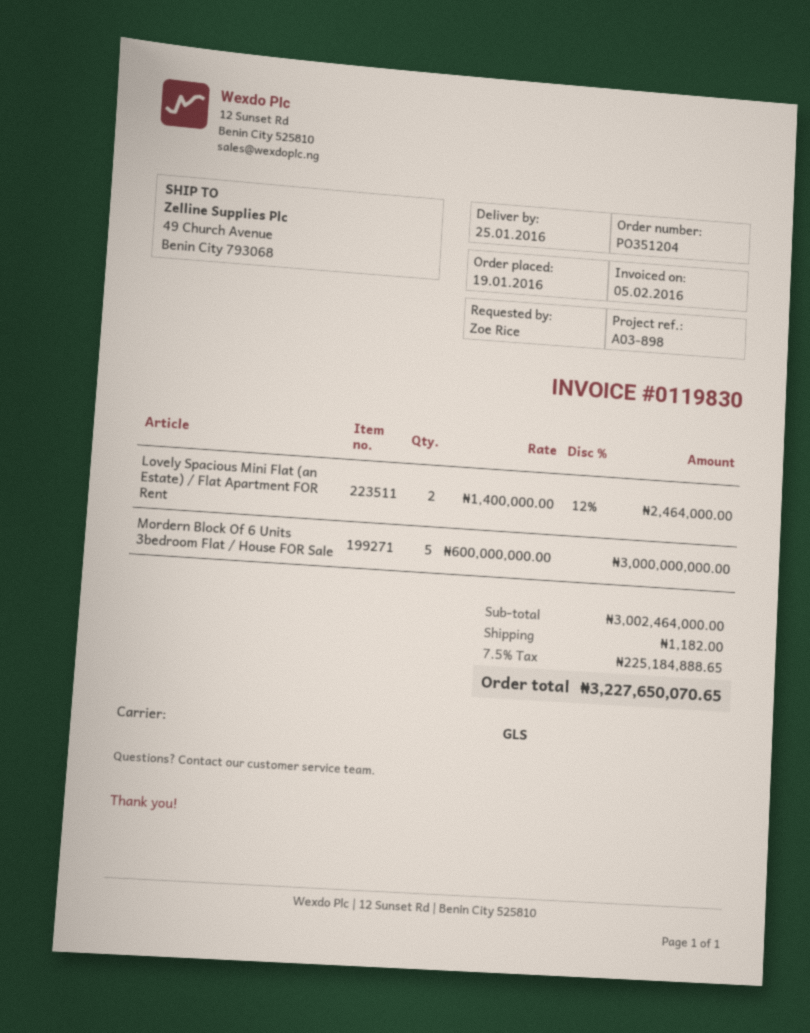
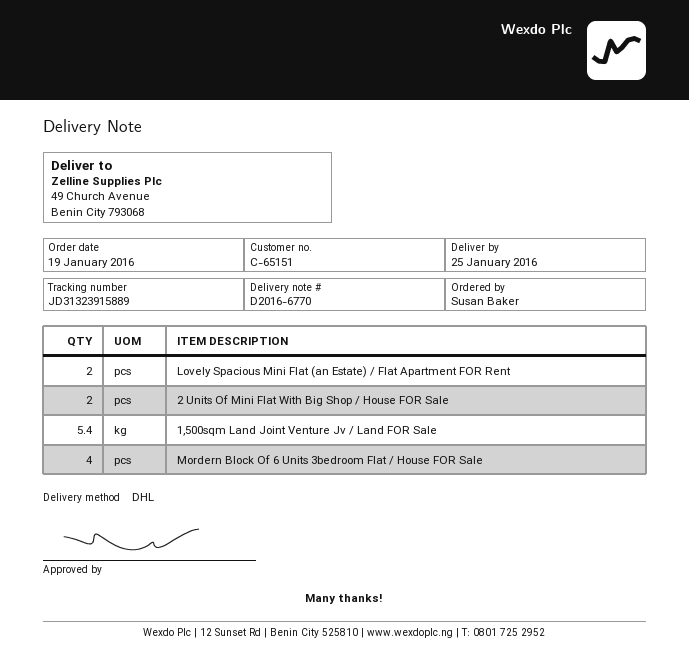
ordered by: Zoe Rice -> Susan Baker
shipping method: GLS -> DHL
Mordern Block Of 6 Units 3bedroom Flat / House FOR Sale: 5 -> 4
2 Units Of Mini Flat With Big Shop / House FOR Sale: none -> 2
1,500sqm Land Joint Venture Jv / Land FOR Sale: none -> 5.4

